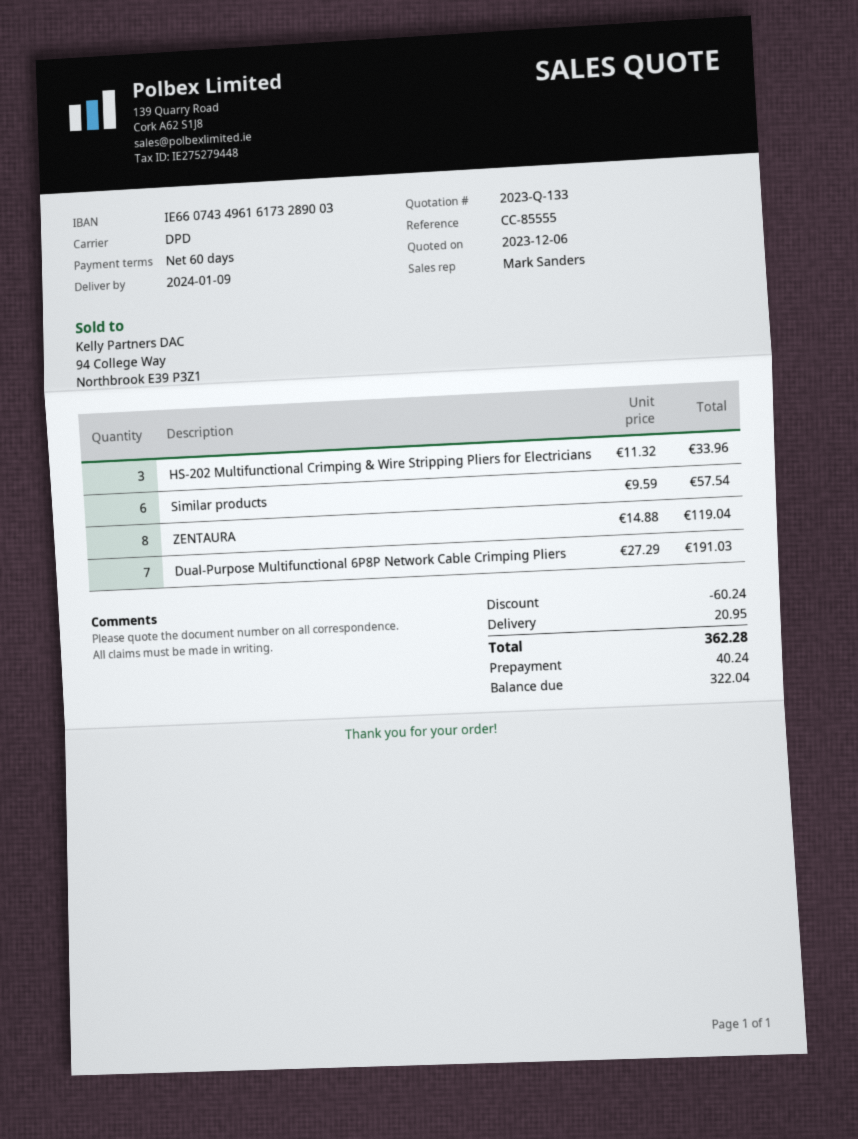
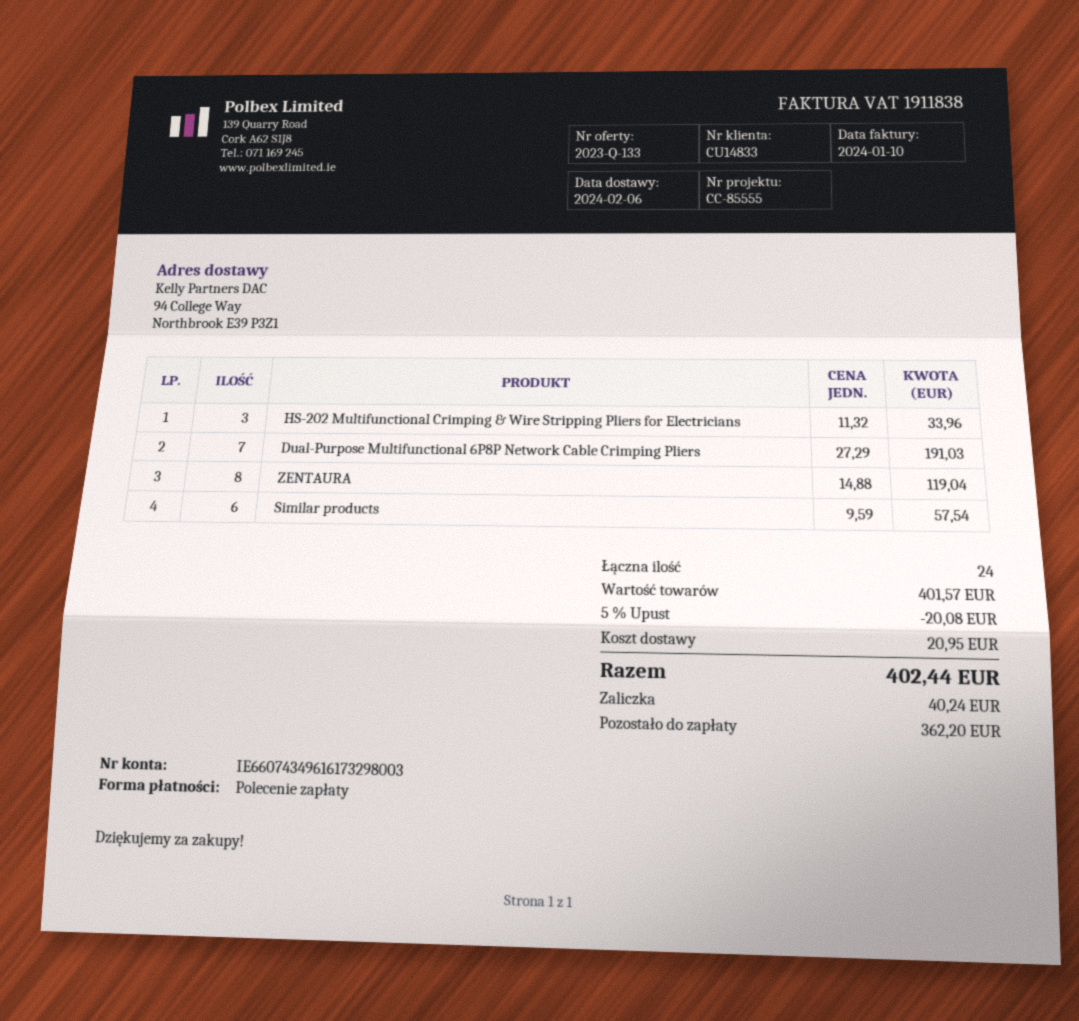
delivery date: 2024-01-09 -> 2024-02-06
bank account: IE66074349616173289003 -> IE66074349616173298003
discount: 60.24 -> 20.08
total: 362.28 -> 402.44
balance: 322.04 -> 362.20

